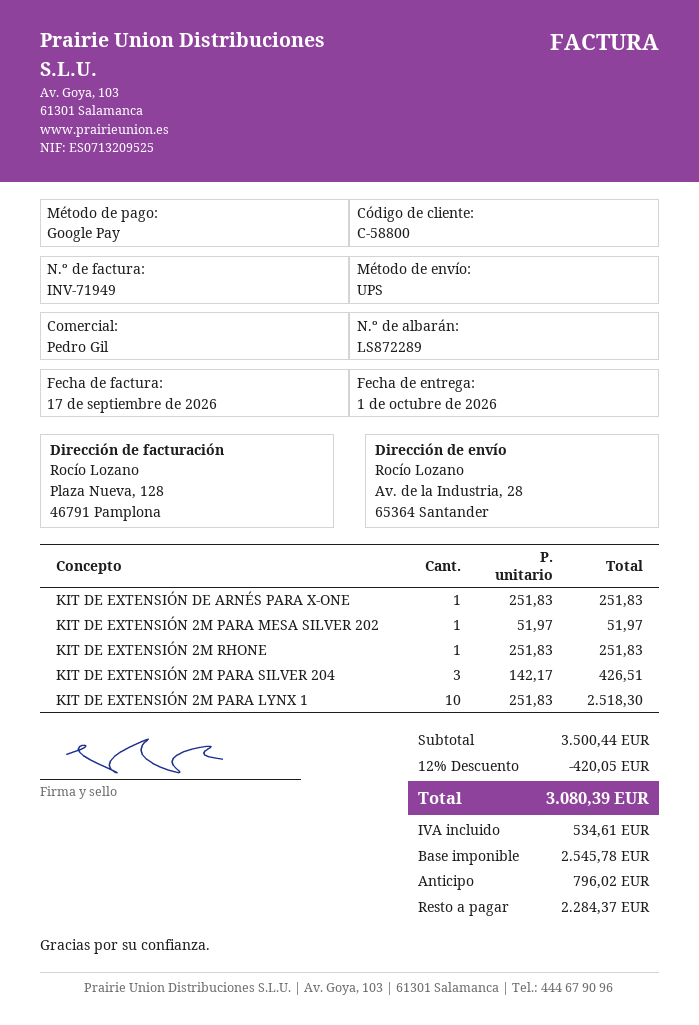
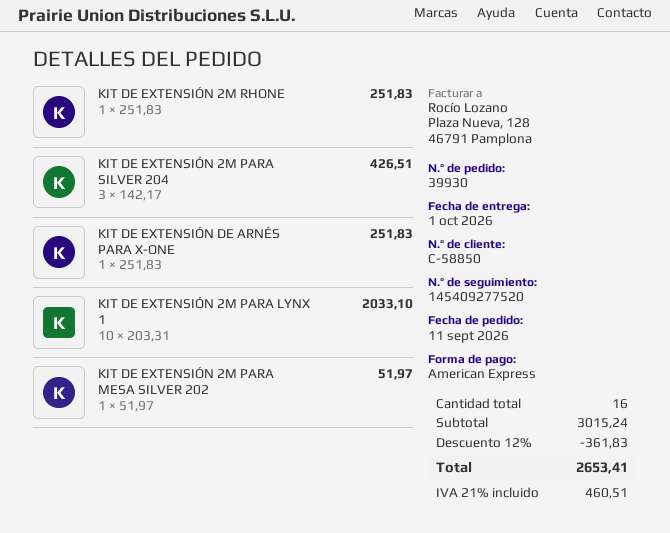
customer number: C-58800 -> C-58850
payment method: Google Pay -> American Express
KIT DE EXTENSIÓN 2M PARA LYNX 1: 10 x 251.83 = 2518.30 -> 10 x 203.31 = 2033.10
subtotal: 3500.44 -> 3015.24
discount: 12% = 420.05 -> 12% = 361.83
tax: 534.61 -> 460.51
total: 3080.39 -> 2653.41

